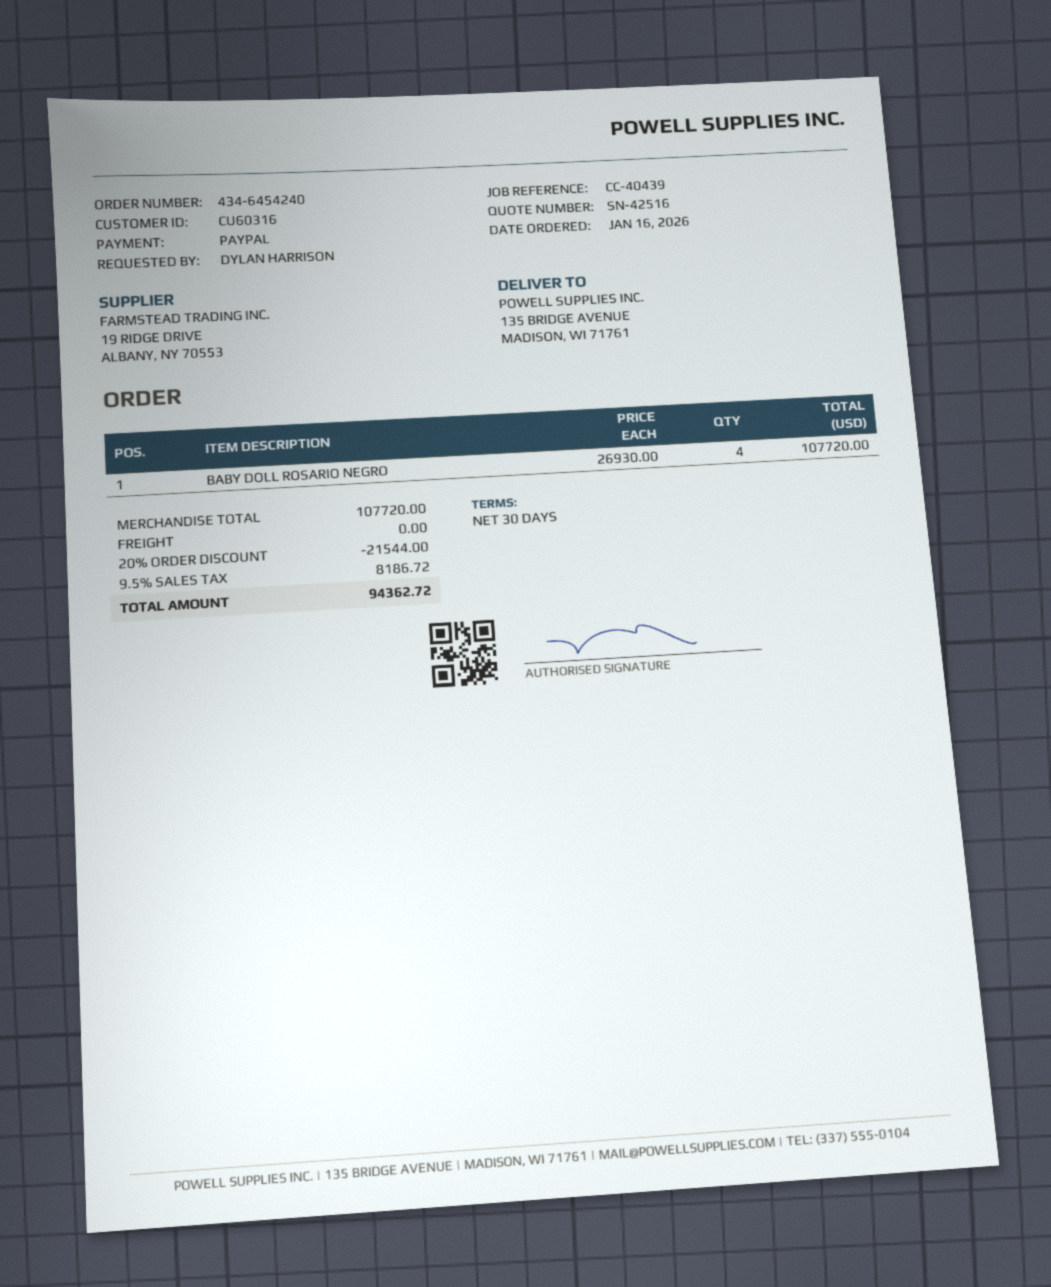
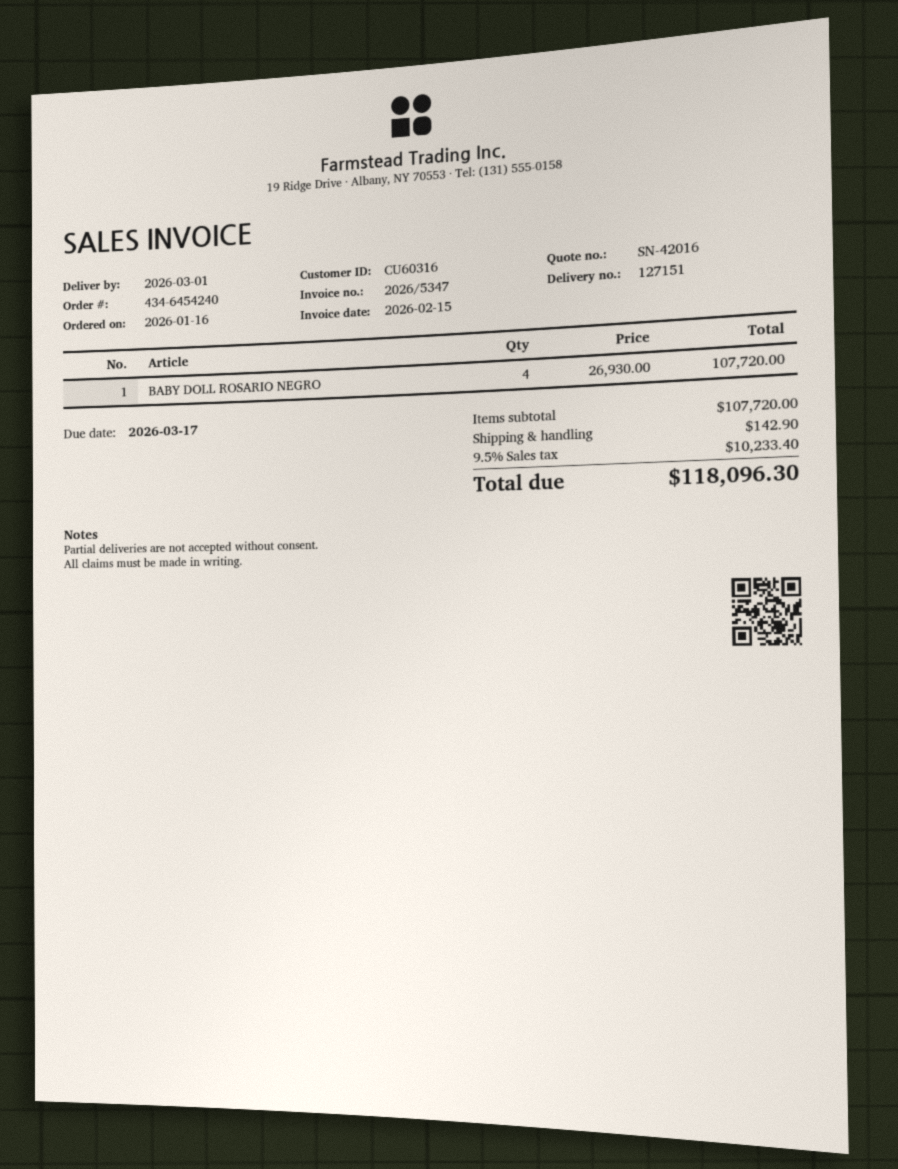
quote number: SN-42516 -> SN-42016
discount: 20% = 21544.00 -> none
shipping: 0.00 -> 142.90
tax: 9.5% = 8186.72 -> 9.5% = 10233.40
total: 94362.72 -> 118096.30

